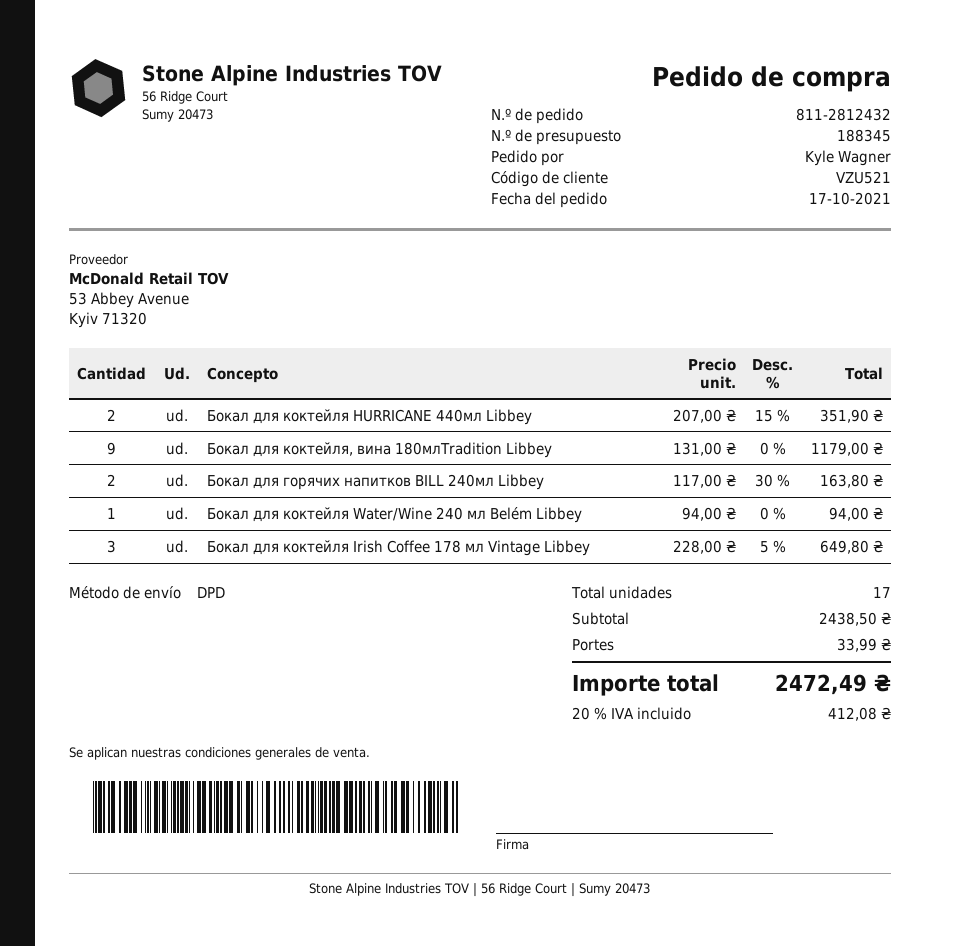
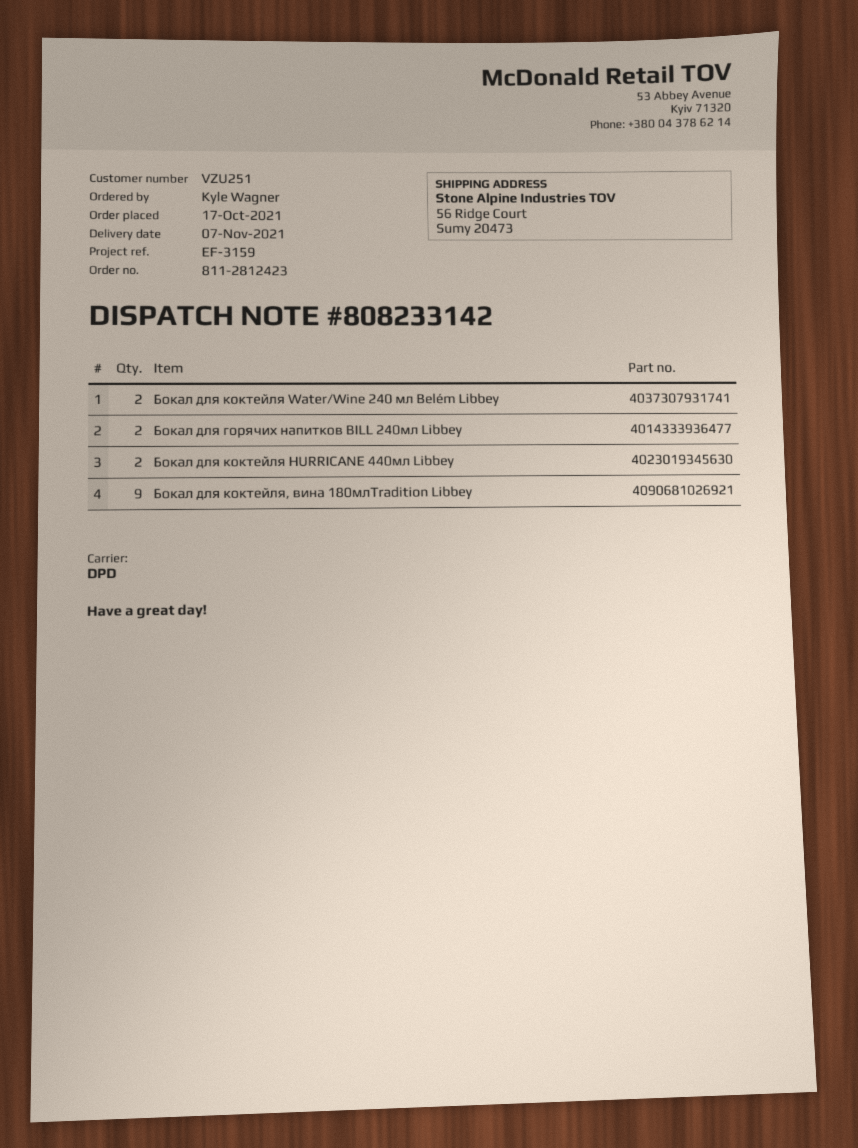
order number: 811-2812432 -> 811-2812423
customer number: VZU521 -> VZU251
Бокал для коктейля Water/Wine 240 мл Belém Libbey: 1 -> 2
Бокал для коктейля Irish Coffee 178 мл Vintage Libbey: 3 -> none

